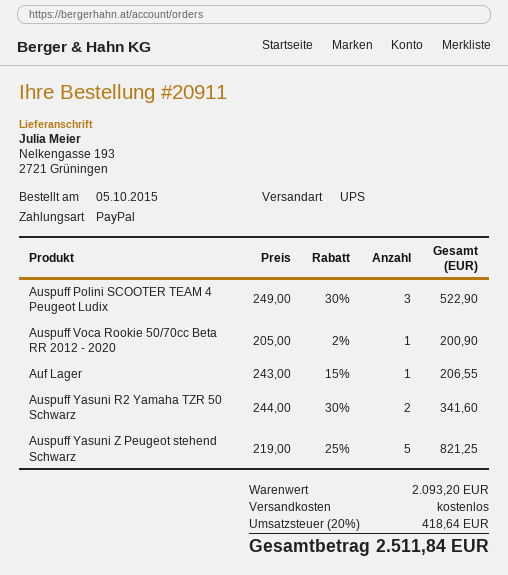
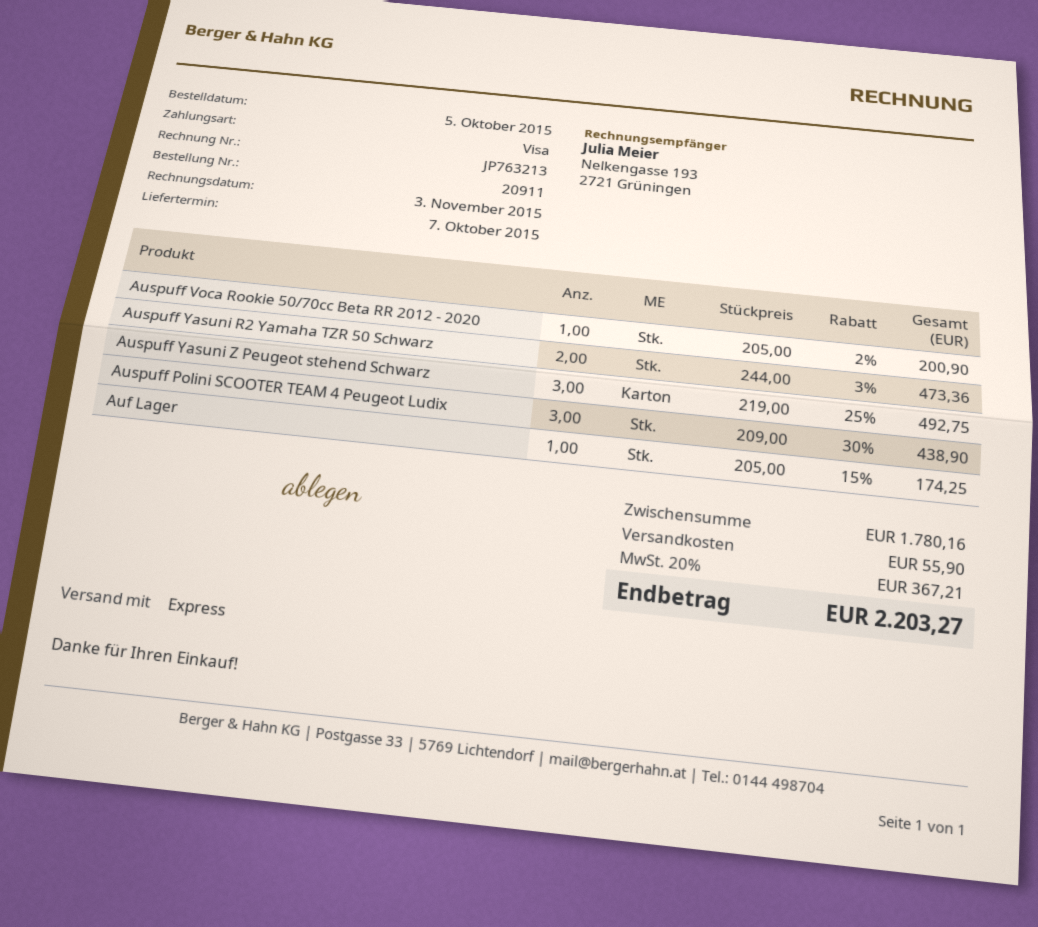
payment method: PayPal -> Visa
shipping method: UPS -> express
Auspuff Polini SCOOTER TEAM 4 Peugeot Ludix: 3 x 249.00 - 30% = 522.90 -> 3 x 209.00 - 30% = 438.90
Auf Lager: 1 x 243.00 - 15% = 206.55 -> 1 x 205.00 - 15% = 174.25
Auspuff Yasuni R2 Yamaha TZR 50 Schwarz: 2 x 244.00 - 30% = 341.60 -> 2 x 244.00 - 3% = 473.36
Auspuff Yasuni Z Peugeot stehend Schwarz: 5 x 219.00 - 25% = 821.25 -> 3 x 219.00 - 25% = 492.75
subtotal: 2093.20 -> 1780.16
shipping: 0.00 -> 55.90
tax: 20% = 418.64 -> 20% = 367.21
total: 2511.84 -> 2203.27

